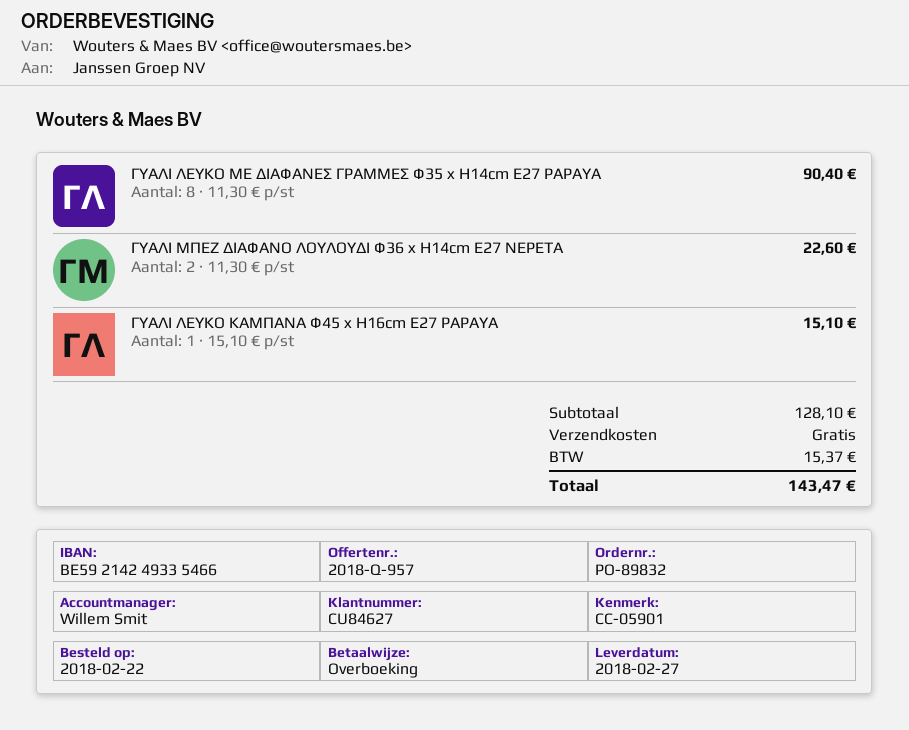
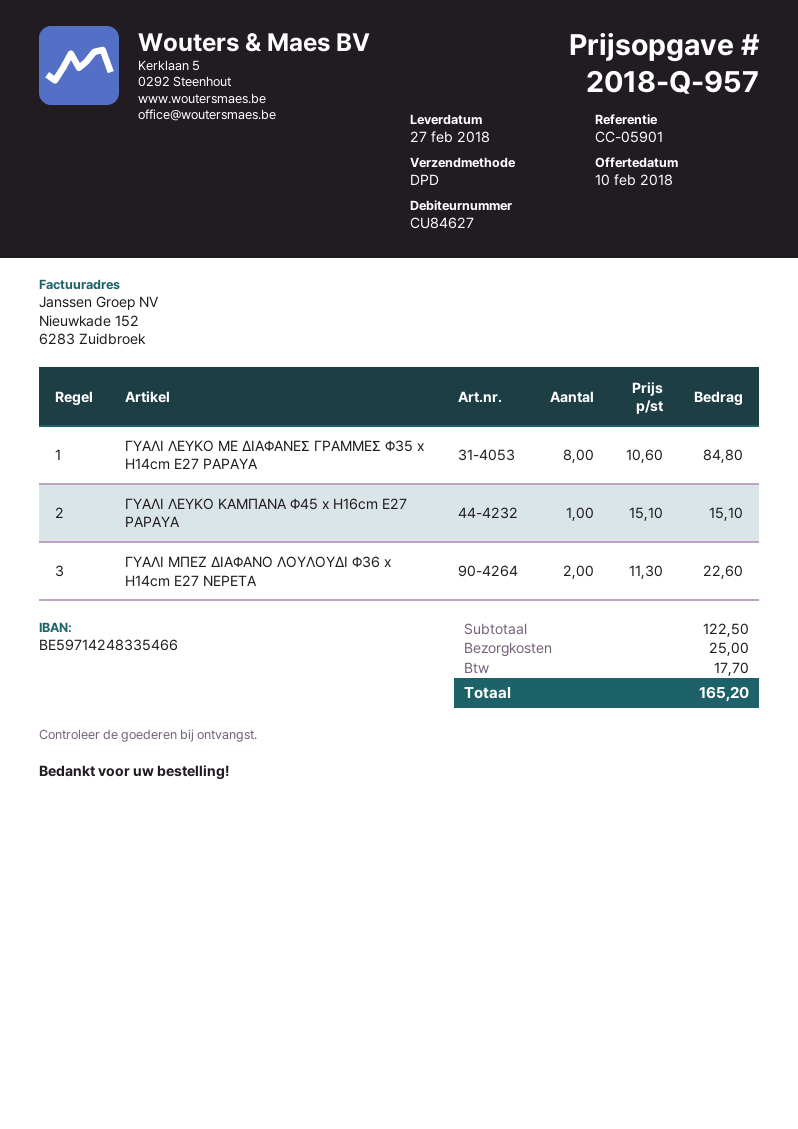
bank account: BE59214249335466 -> BE59714248335466
ΓΥΑΛΙ ΛΕΥΚΟ ΜΕ ΔΙΑΦΑΝΕΣ ΓΡΑΜΜΕΣ Φ35 x H14cm E27 PAPAYA: 8 x 11.30 = 90.40 -> 8 x 10.60 = 84.80
subtotal: 128.10 -> 122.50
shipping: 0.00 -> 25.00
tax: 15.37 -> 17.70
total: 143.47 -> 165.20

